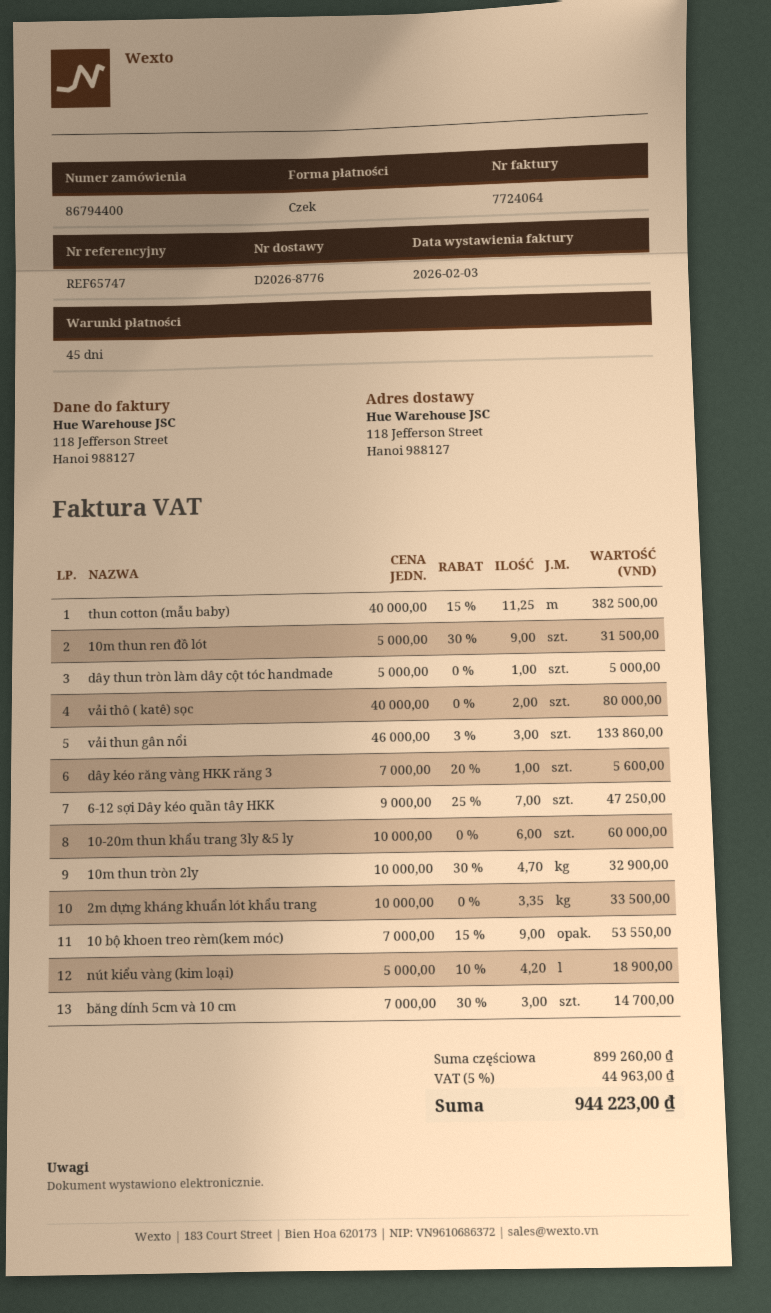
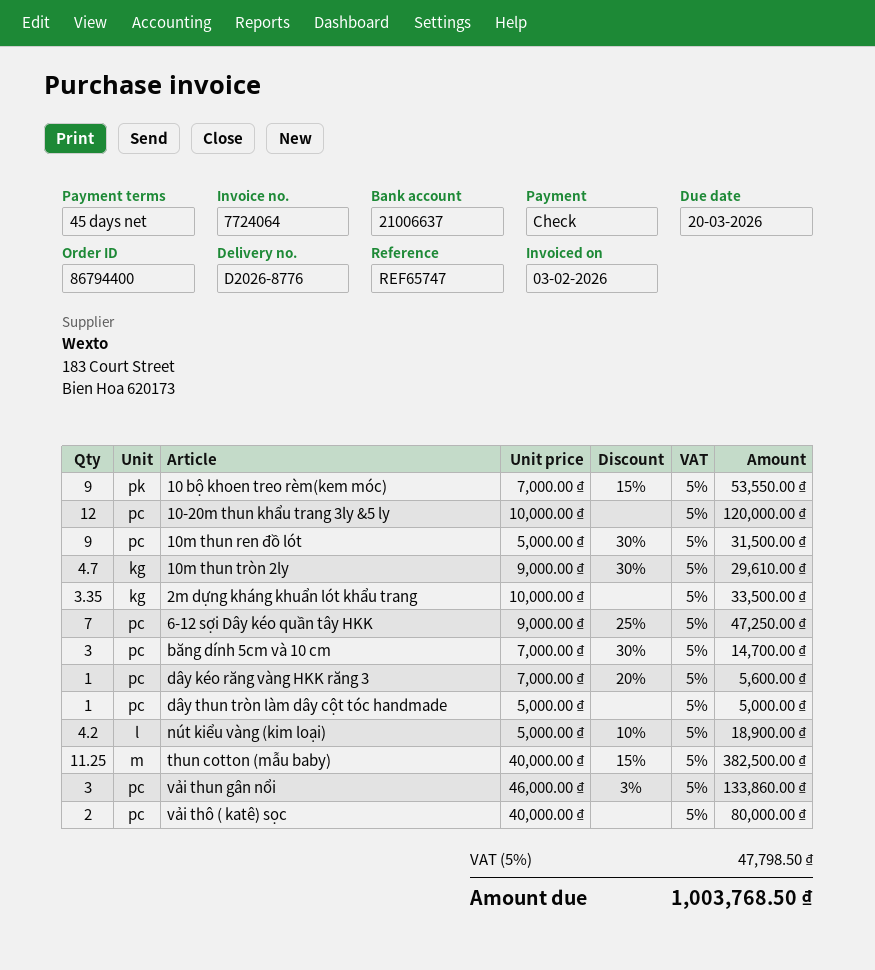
10-20m thun khẩu trang 3ly &5 ly: 6 x 10000.00 = 60000.00 -> 12 x 10000.00 = 120000.00
10m thun tròn 2ly: 4.7 x 10000.00 - 30% = 32900.00 -> 4.7 x 9000.00 - 30% = 29610.00
tax: 5% = 44963.00 -> 5% = 47798.50
total: 944223.00 -> 1003768.50

